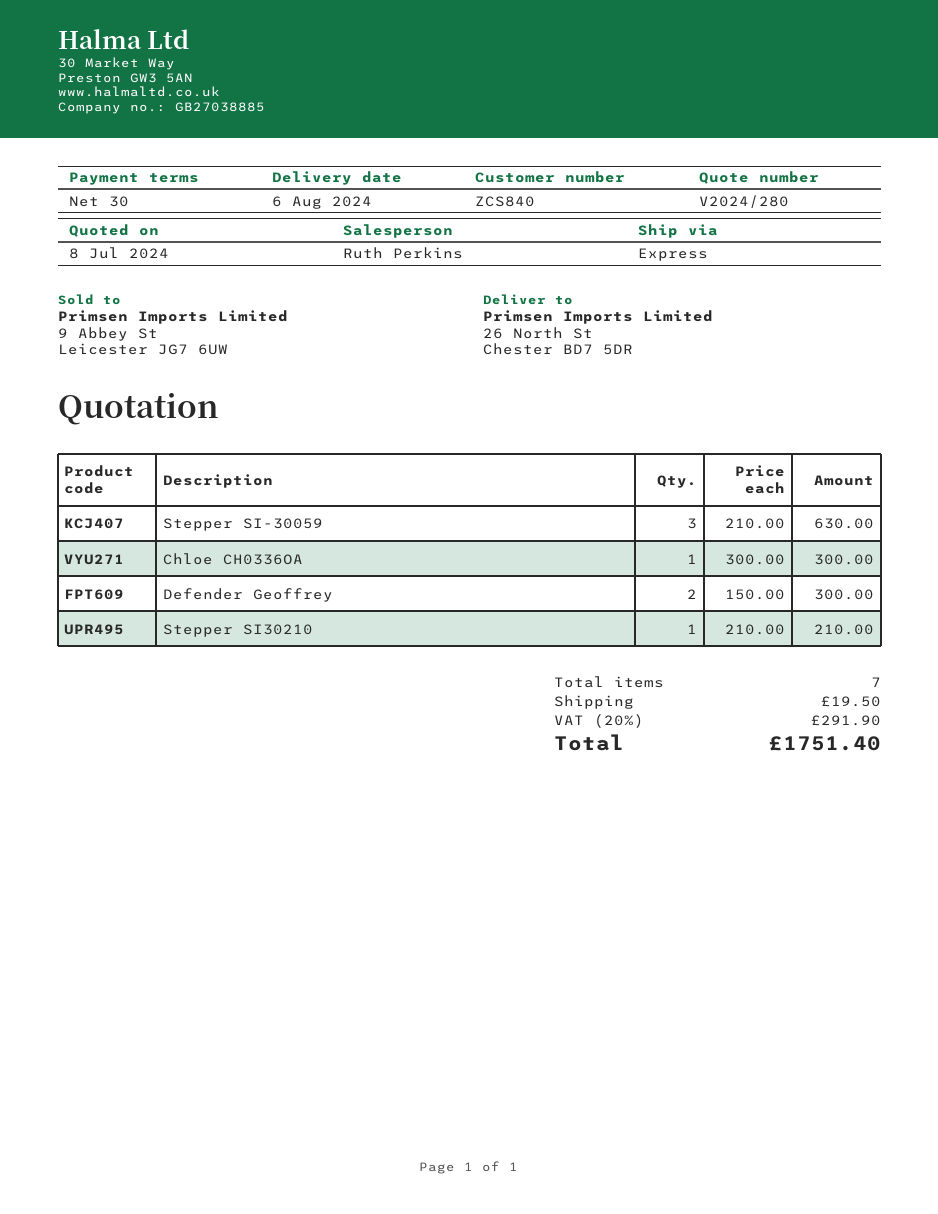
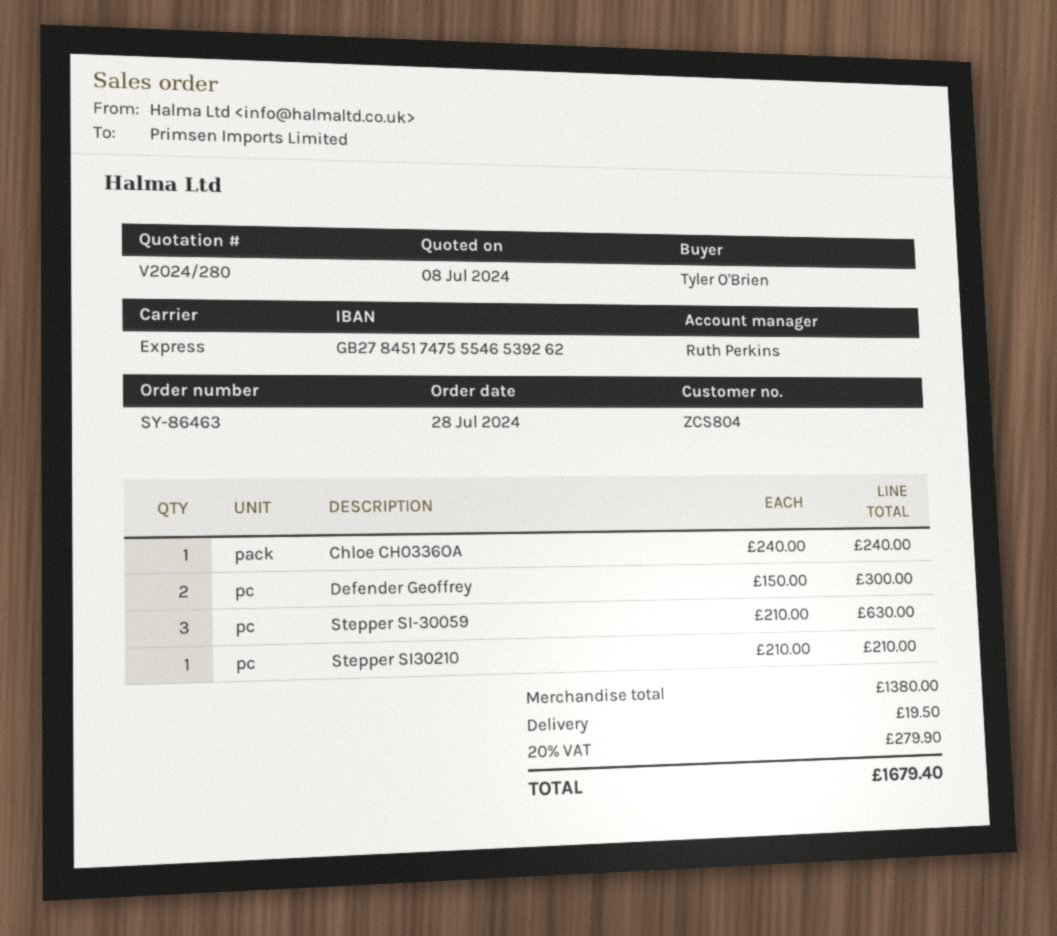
customer number: ZCS840 -> ZCS804
Chloe CH0336OA: 1 x 300.00 = 300.00 -> 1 x 240.00 = 240.00
tax: 20% = 291.90 -> 20% = 279.90
total: 1751.40 -> 1679.40

